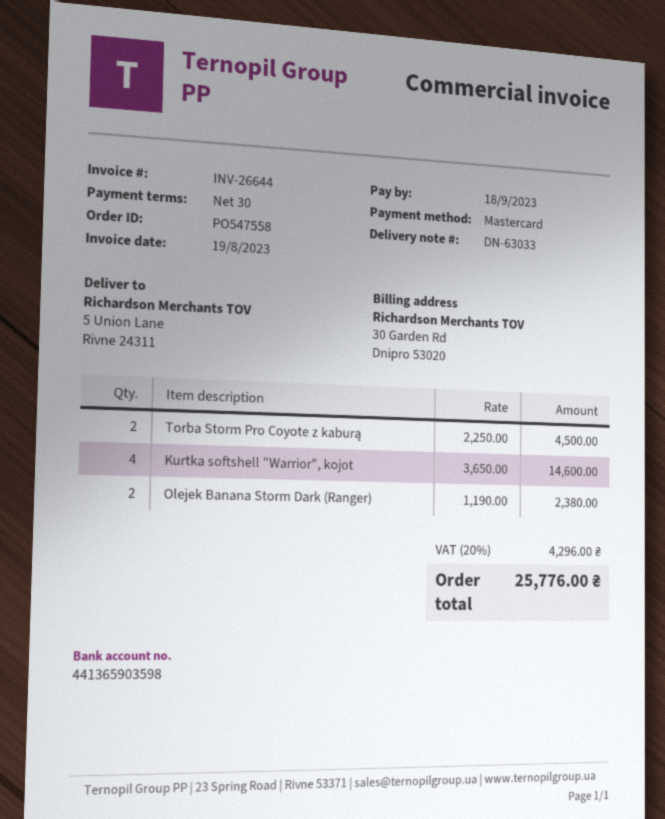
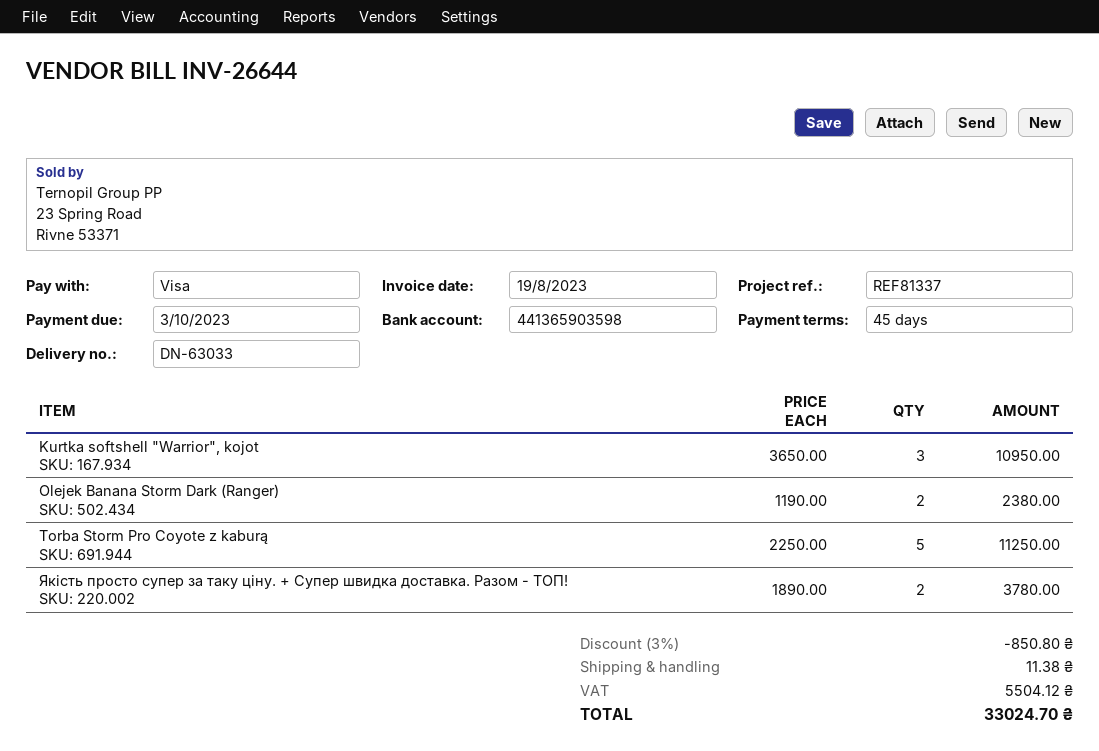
payment terms: 30 days -> 45 days
due date: 2023-09-18 -> 2023-10-03
payment method: Mastercard -> Visa
Torba Storm Pro Coyote z kaburą: 2 x 2250.00 = 4500.00 -> 5 x 2250.00 = 11250.00
Kurtka softshell "Warrior", kojot: 4 x 3650.00 = 14600.00 -> 3 x 3650.00 = 10950.00
Якість просто супер за таку ціну. + Супер швидка доставка. Разом - ТОП!: none -> 2 x 1890.00 = 3780.00
discount: none -> 3% = 850.80
shipping: none -> 11.38
tax: 4296.00 -> 5504.12
total: 25776.00 -> 33024.70

